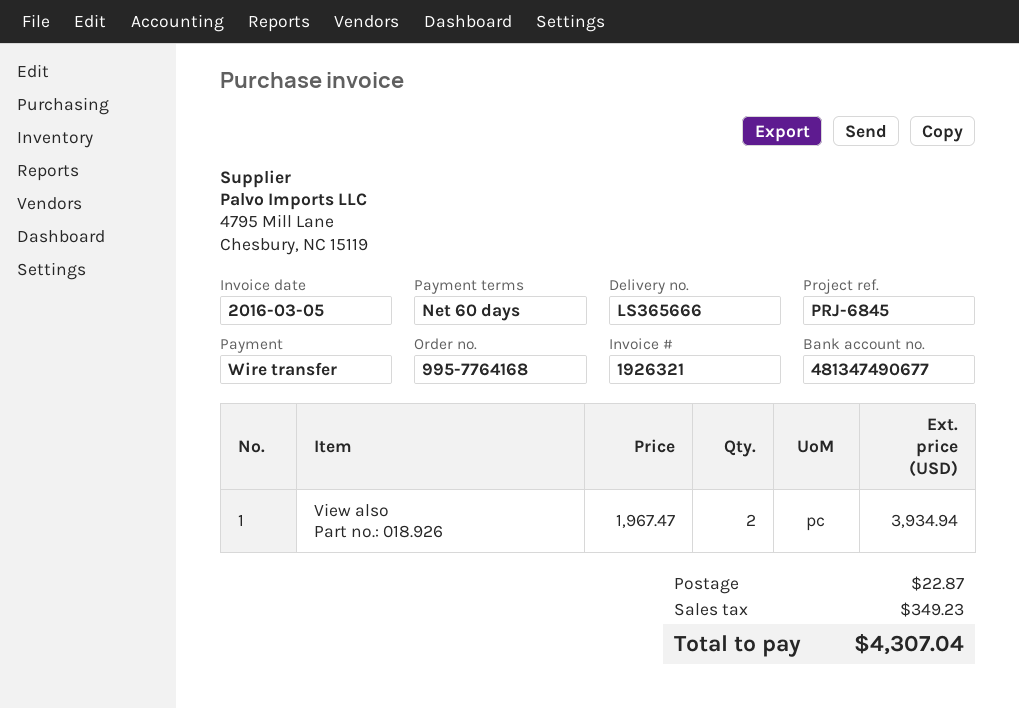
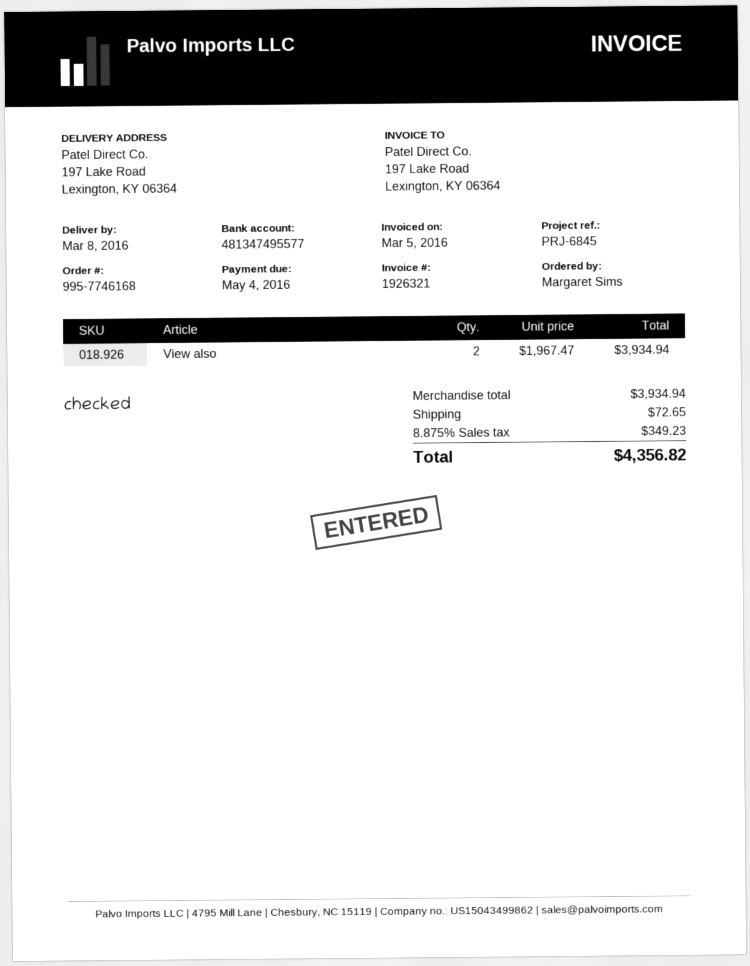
order number: 995-7764168 -> 995-7746168
bank account: 481347490677 -> 481347495577
shipping: 22.87 -> 72.65
total: 4307.04 -> 4356.82

